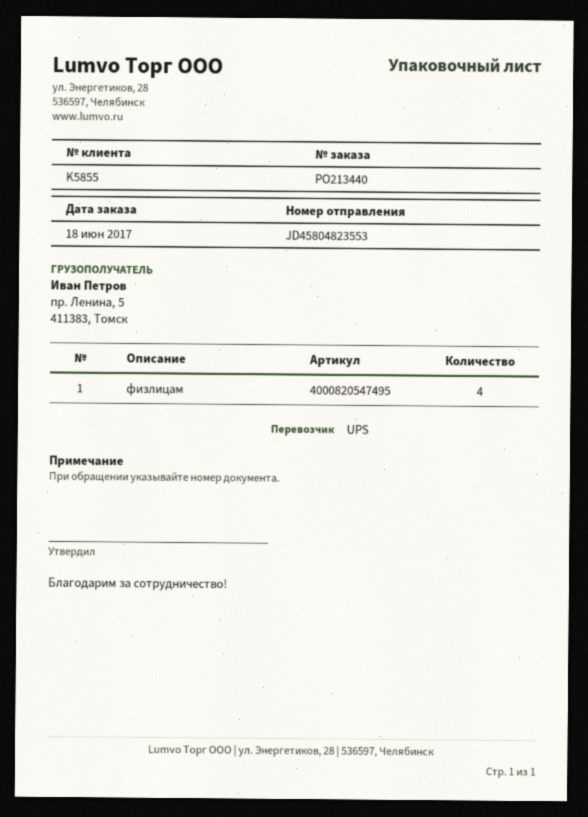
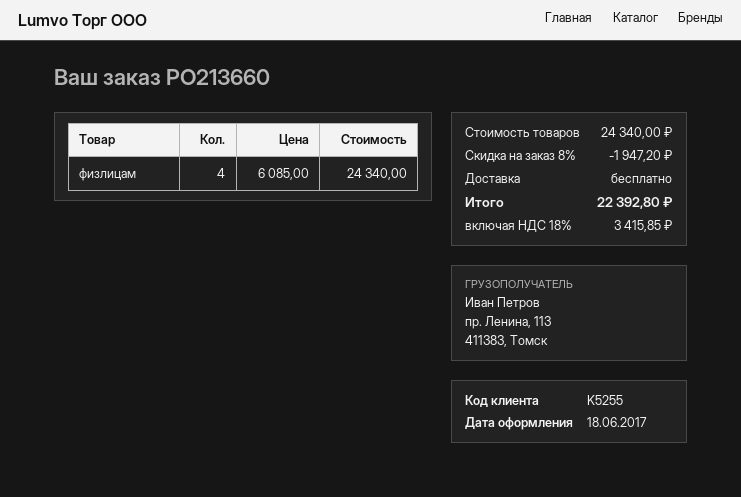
order number: PO213440 -> PO213660
customer number: K5855 -> K5255
ship to: пр. Ленина, 5, 411383, Томск -> пр. Ленина, 113, 411383, Томск

